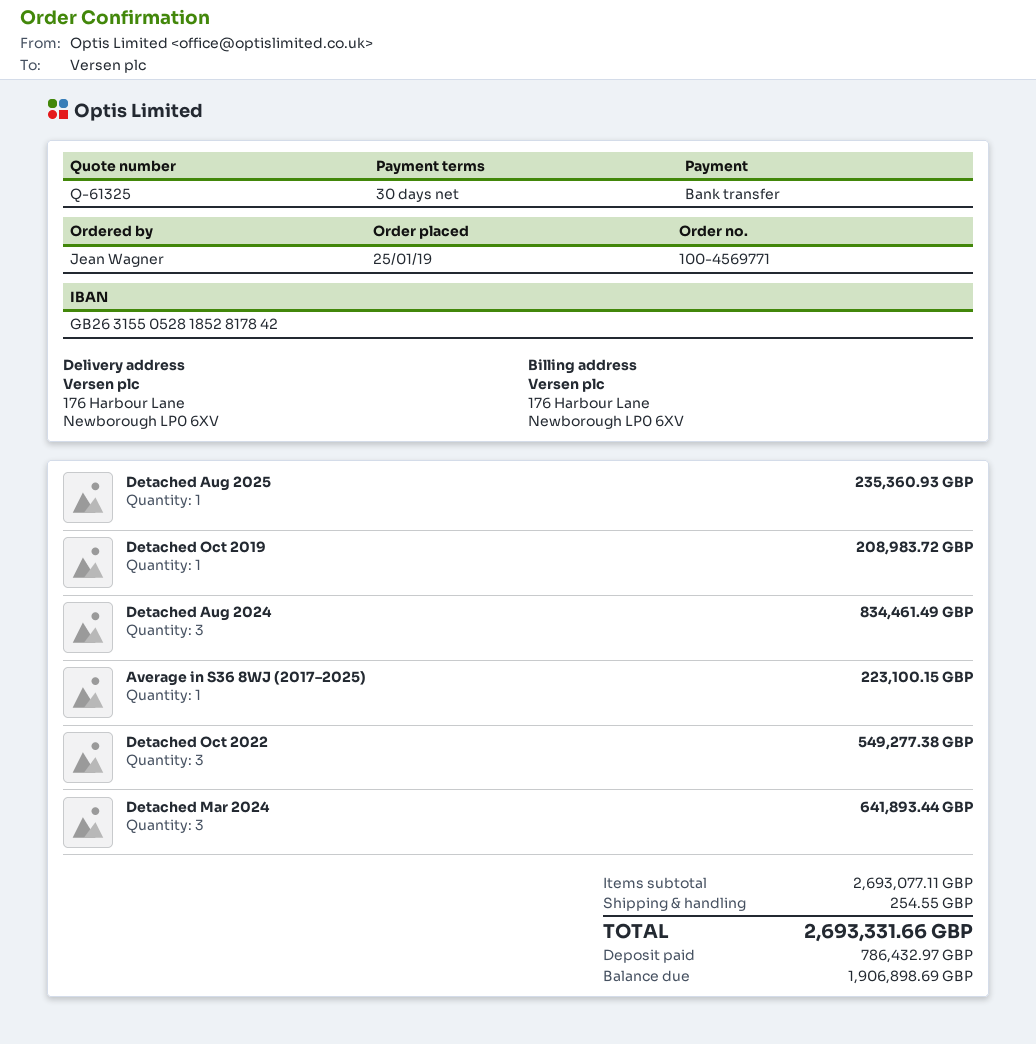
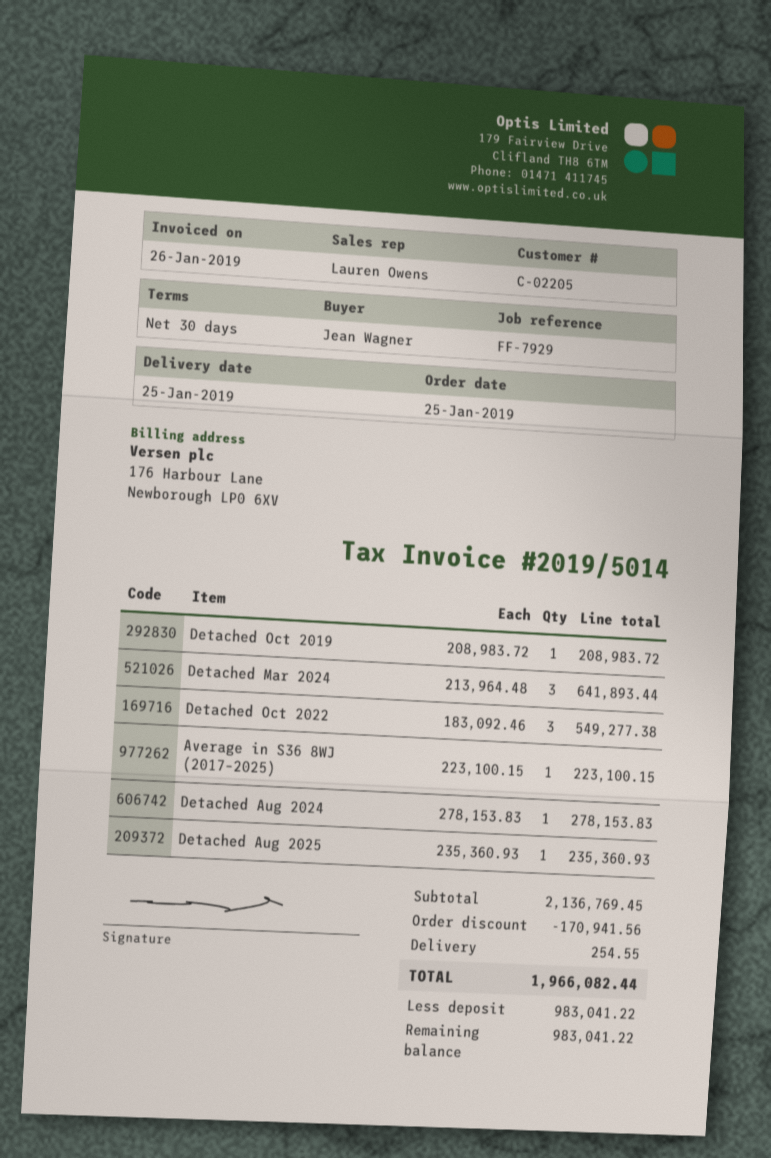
Detached Aug 2024: 3 for 834461.49 -> 1 for 278153.83
subtotal: 2693077.11 -> 2136769.45
discount: none -> 170941.56
total: 2693331.66 -> 1966082.44
deposit: 786432.97 -> 983041.22
balance: 1906898.69 -> 983041.22

